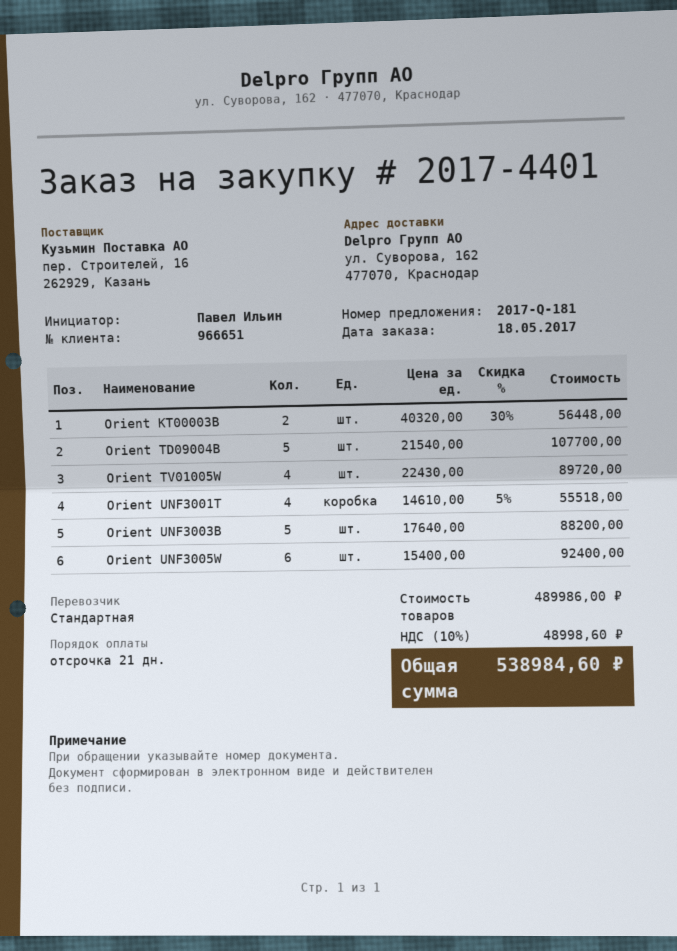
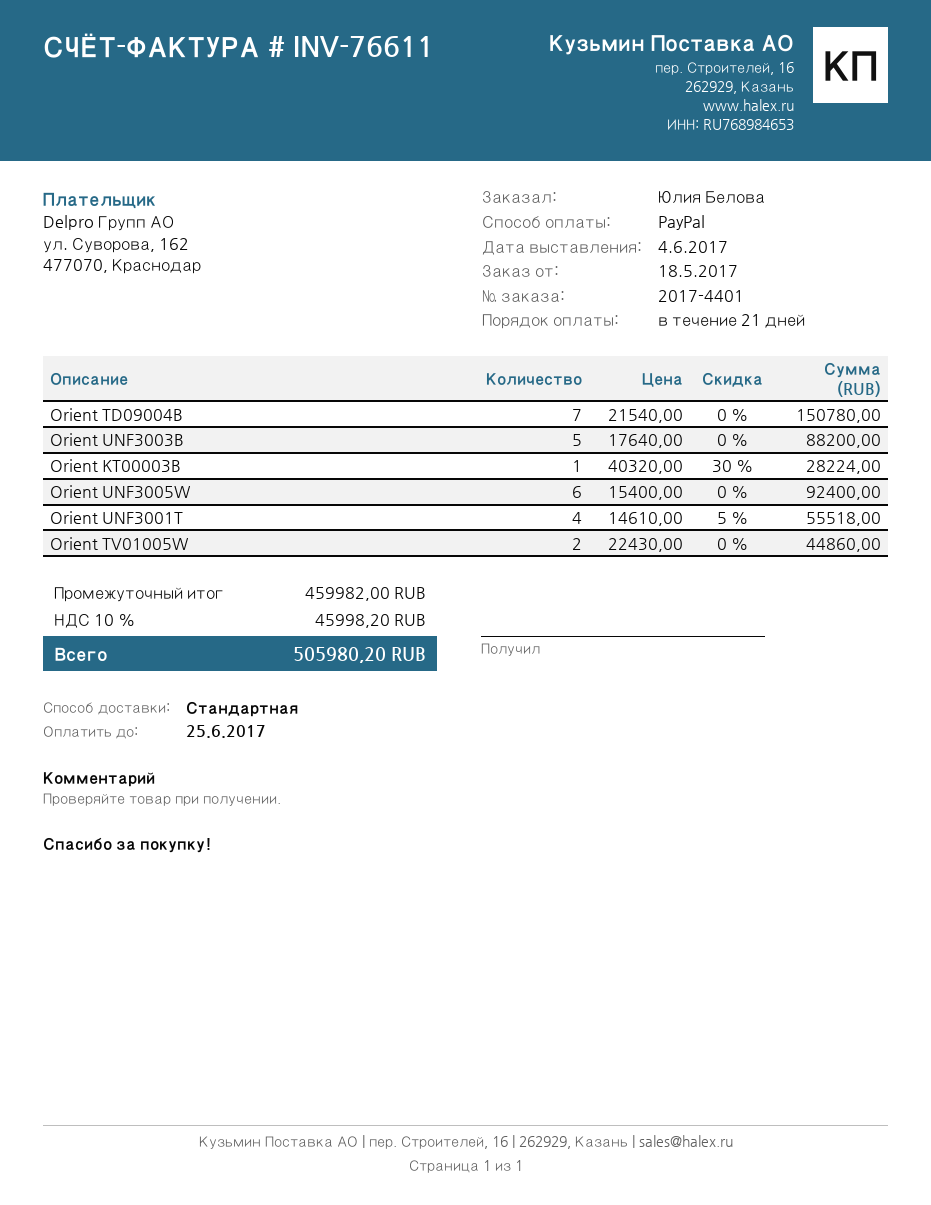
ordered by: Павел Ильин -> Юлия Белова
Orient KT00003B: 2 x 40320.00 - 30% = 56448.00 -> 1 x 40320.00 - 30% = 28224.00
Orient TD09004B: 5 x 21540.00 = 107700.00 -> 7 x 21540.00 = 150780.00
Orient TV01005W: 4 x 22430.00 = 89720.00 -> 2 x 22430.00 = 44860.00
subtotal: 489986.00 -> 459982.00
tax: 10% = 48998.60 -> 10% = 45998.20
total: 538984.60 -> 505980.20

